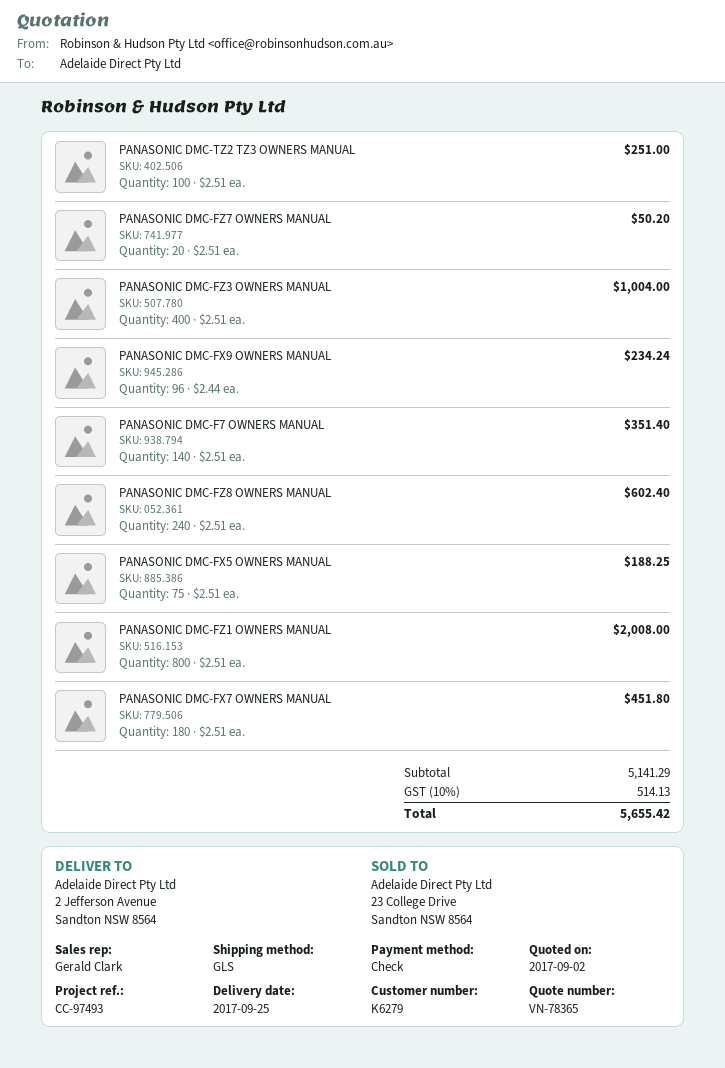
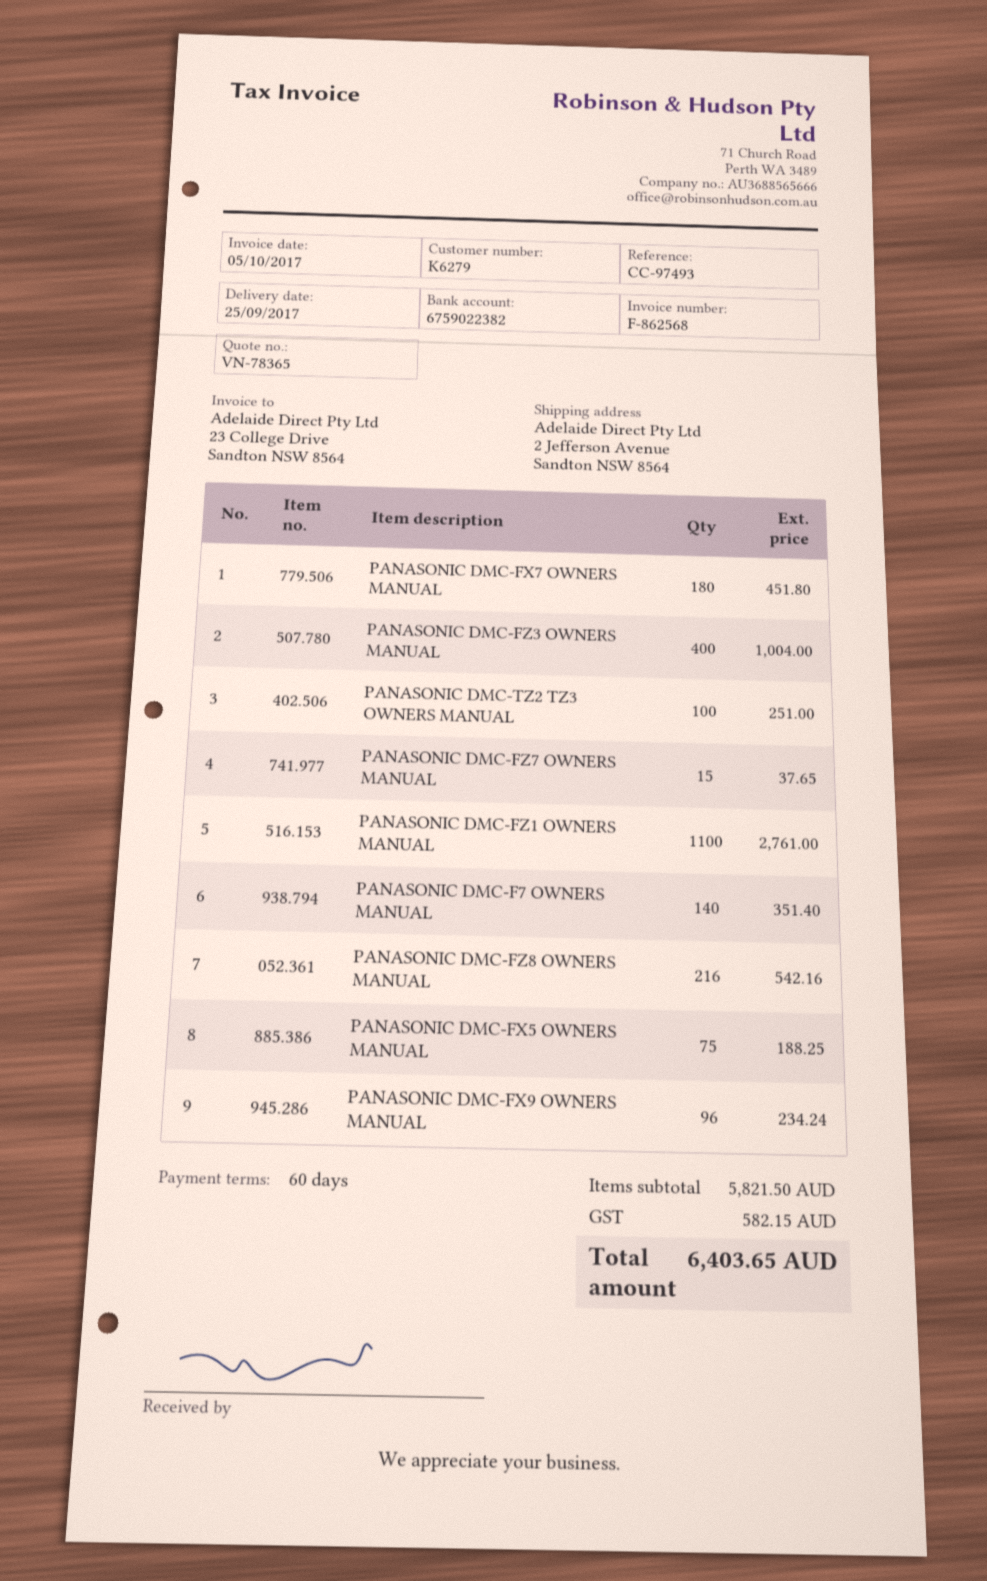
PANASONIC DMC-FZ7 OWNERS MANUAL: 20 for 50.20 -> 15 for 37.65
PANASONIC DMC-FZ8 OWNERS MANUAL: 240 for 602.40 -> 216 for 542.16
PANASONIC DMC-FZ1 OWNERS MANUAL: 800 for 2008.00 -> 1100 for 2761.00
subtotal: 5141.29 -> 5821.50
tax: 514.13 -> 582.15
total: 5655.42 -> 6403.65

